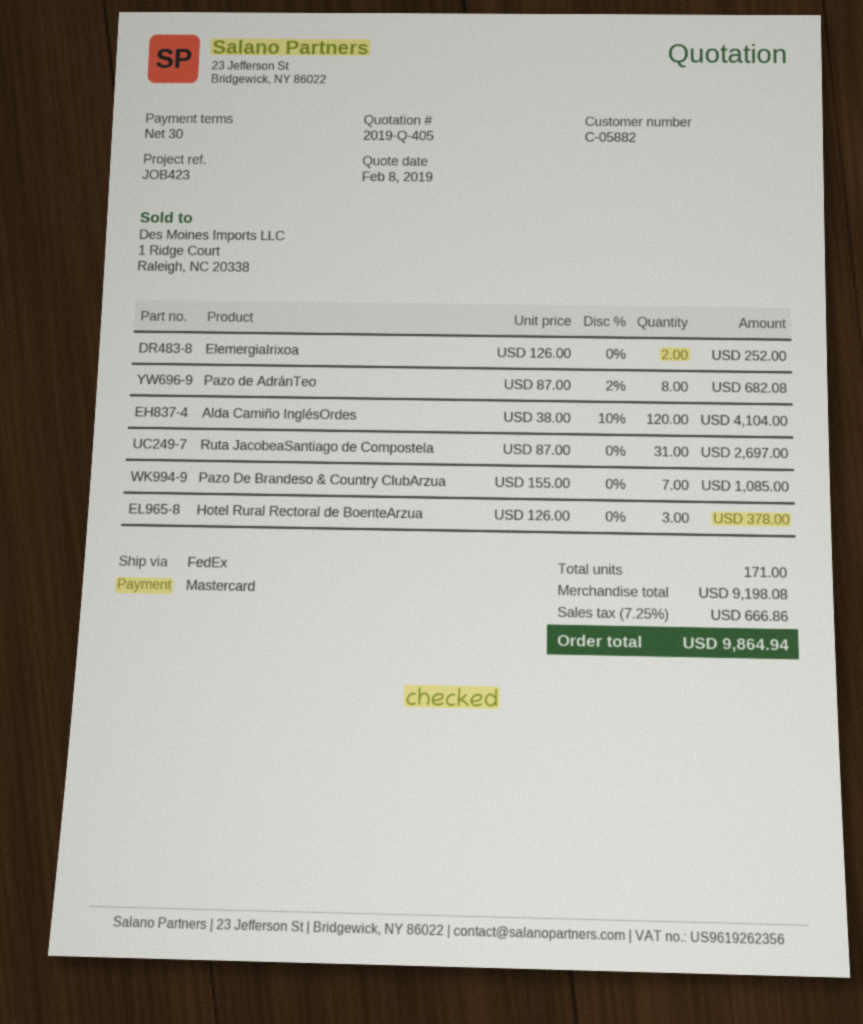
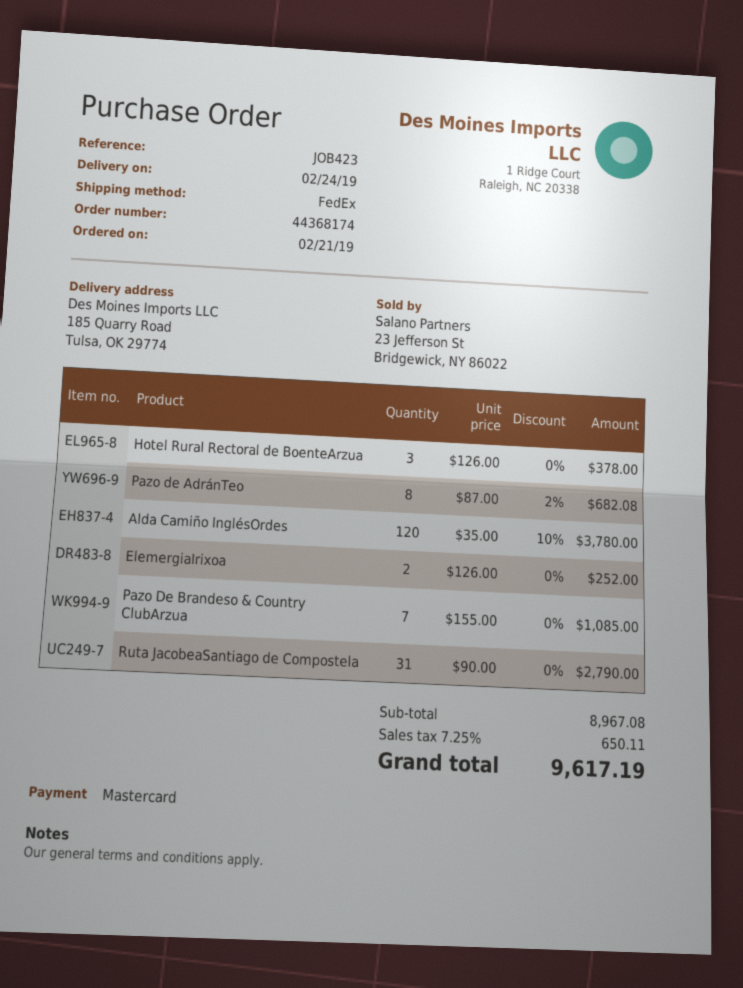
Alda Camiño InglésOrdes: 120 x 38.00 - 10% = 4104.00 -> 120 x 35.00 - 10% = 3780.00
Ruta JacobeaSantiago de Compostela: 31 x 87.00 = 2697.00 -> 31 x 90.00 = 2790.00
subtotal: 9198.08 -> 8967.08
tax: 7.25% = 666.86 -> 7.25% = 650.11
total: 9864.94 -> 9617.19

